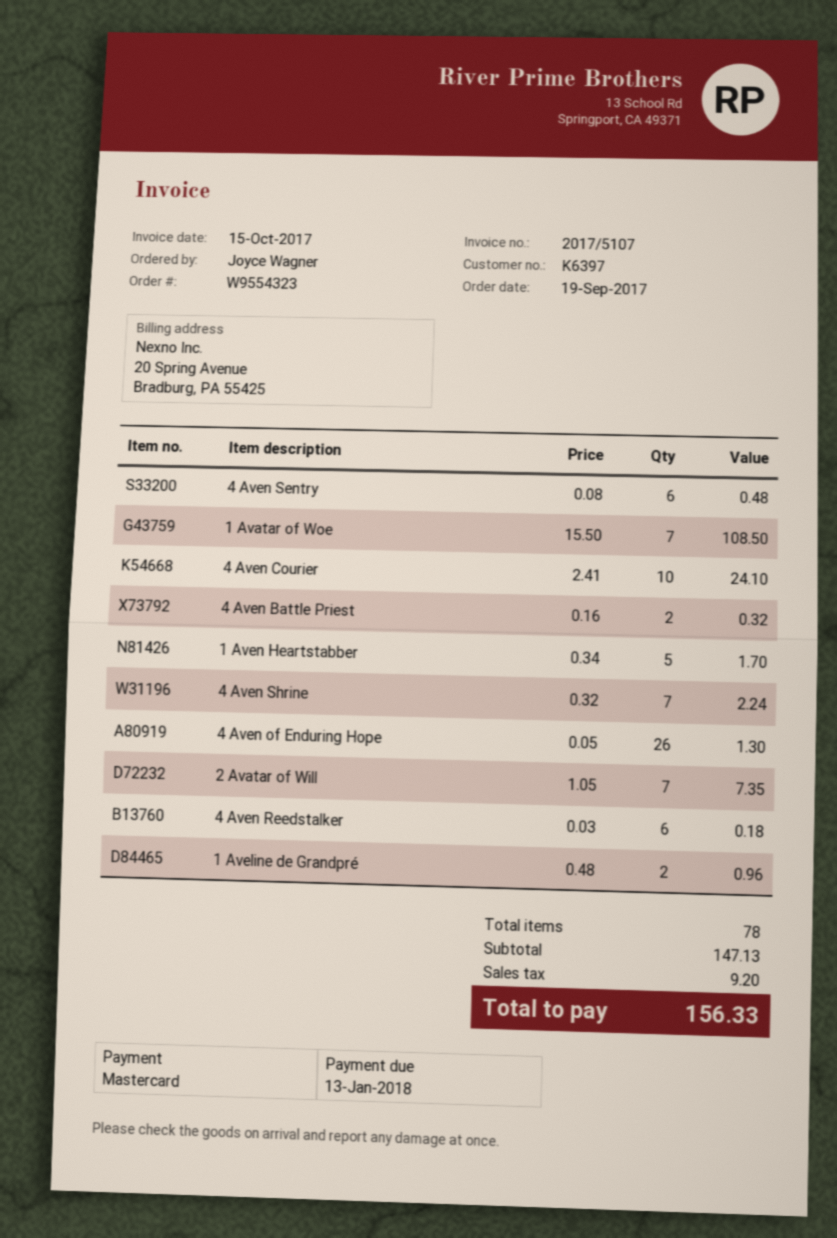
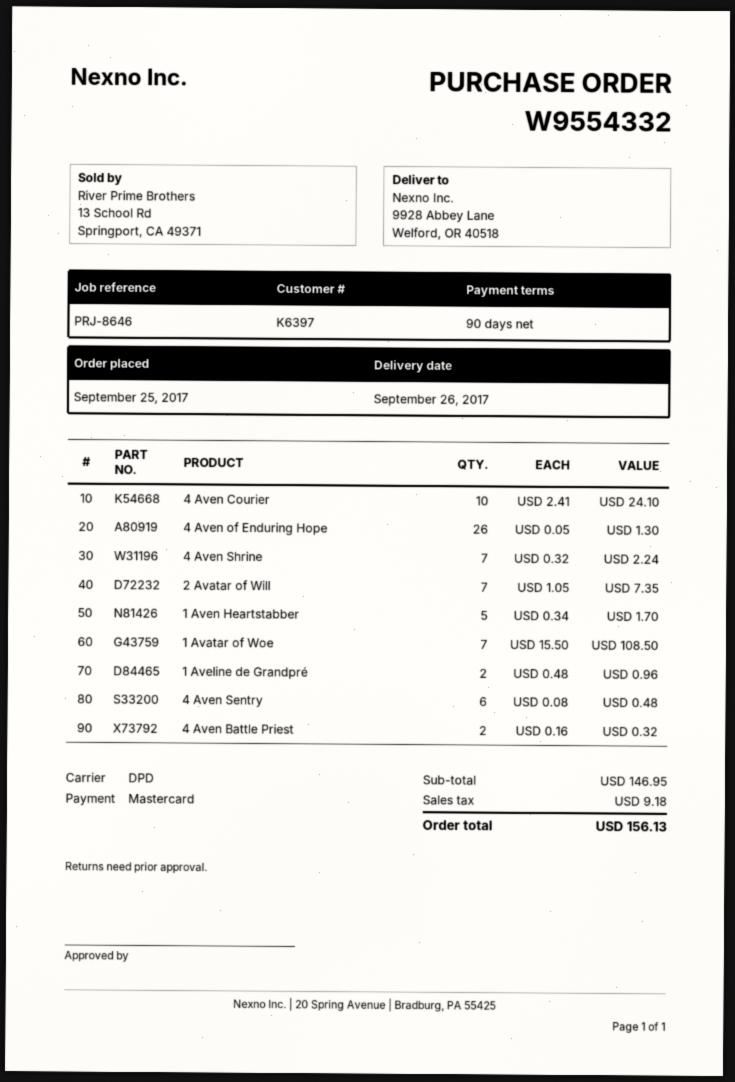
order number: W9554323 -> W9554332
order date: 2017-09-19 -> 2017-09-25
4 Aven Reedstalker: 6 x 0.03 = 0.18 -> none
subtotal: 147.13 -> 146.95
tax: 9.20 -> 9.18
total: 156.33 -> 156.13

